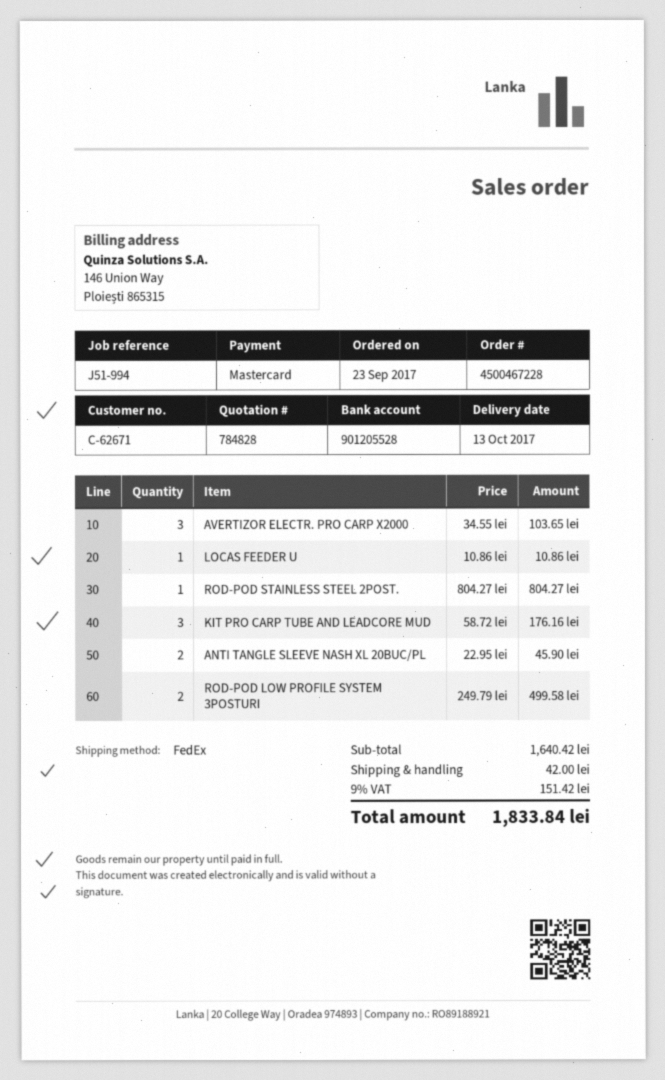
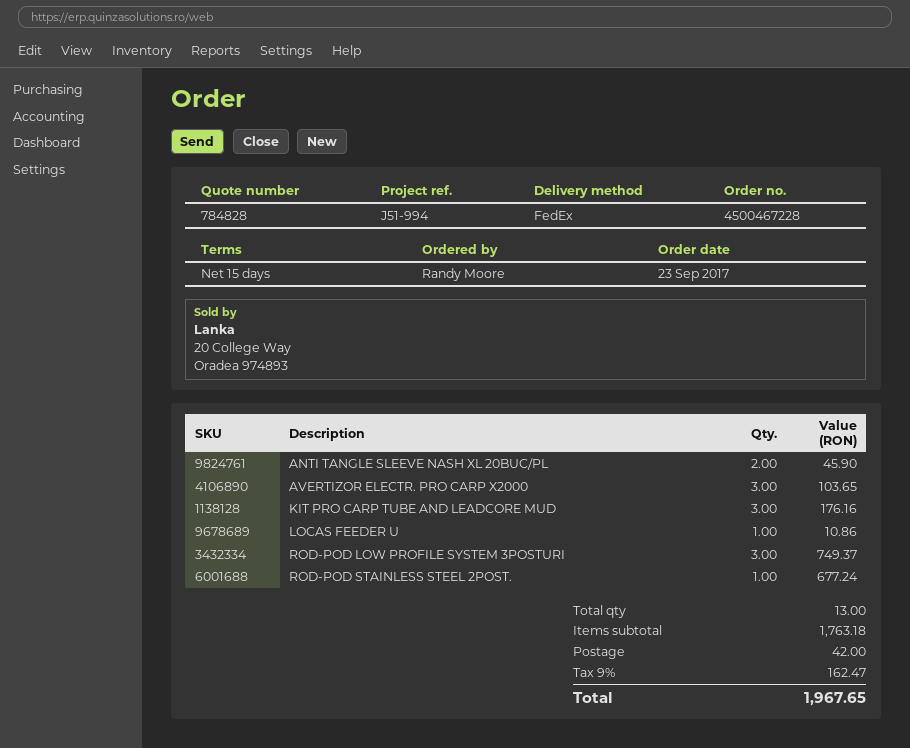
ROD-POD STAINLESS STEEL 2POST.: 1 for 804.27 -> 1 for 677.24
ROD-POD LOW PROFILE SYSTEM 3POSTURI: 2 for 499.58 -> 3 for 749.37
subtotal: 1640.42 -> 1763.18
tax: 9% = 151.42 -> 9% = 162.47
total: 1833.84 -> 1967.65

